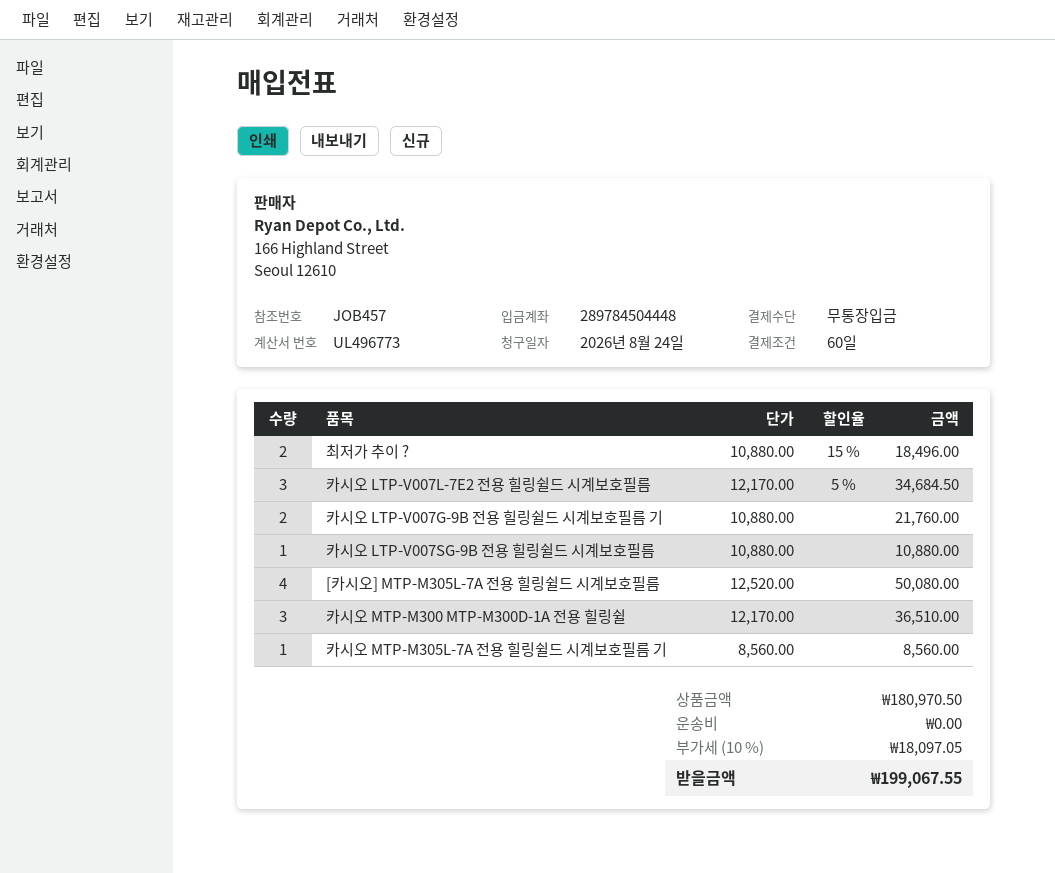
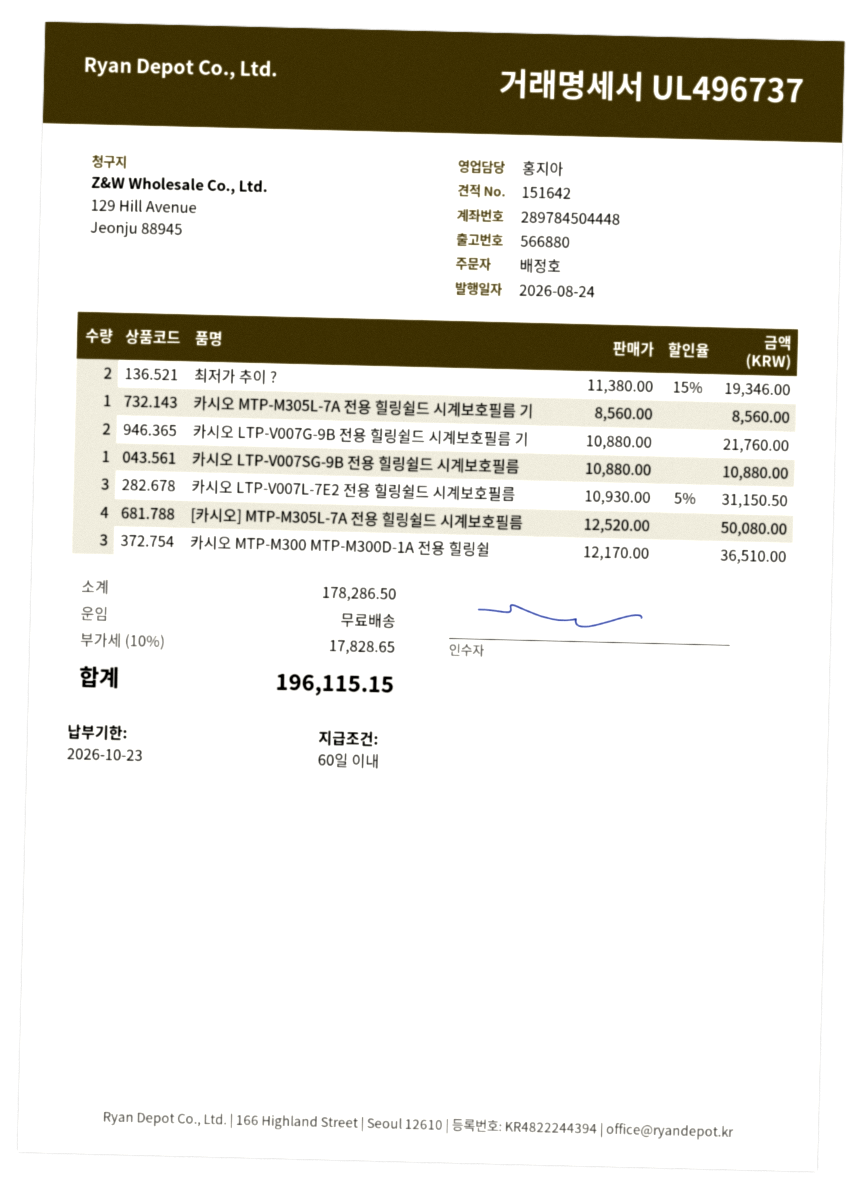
invoice number: UL496773 -> UL496737
최저가 추이 ?: 2 x 10880.00 - 15% = 18496.00 -> 2 x 11380.00 - 15% = 19346.00
카시오 LTP-V007L-7E2 전용 힐링쉴드 시계보호필름: 3 x 12170.00 - 5% = 34684.50 -> 3 x 10930.00 - 5% = 31150.50
subtotal: 180970.50 -> 178286.50
tax: 10% = 18097.05 -> 10% = 17828.65
total: 199067.55 -> 196115.15

